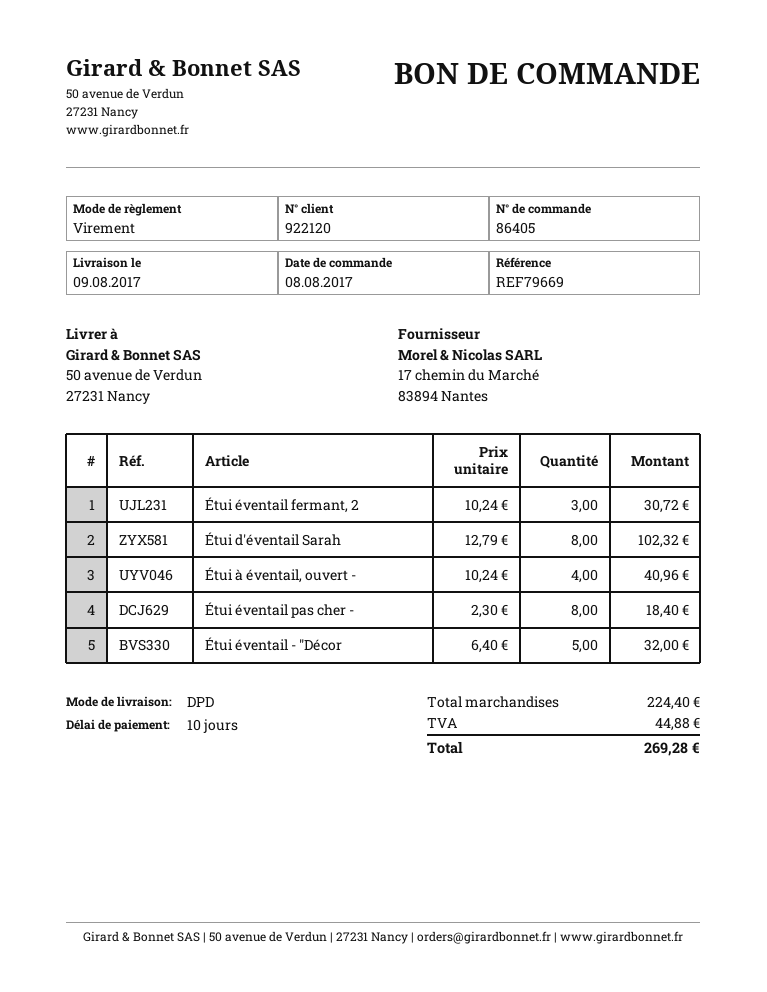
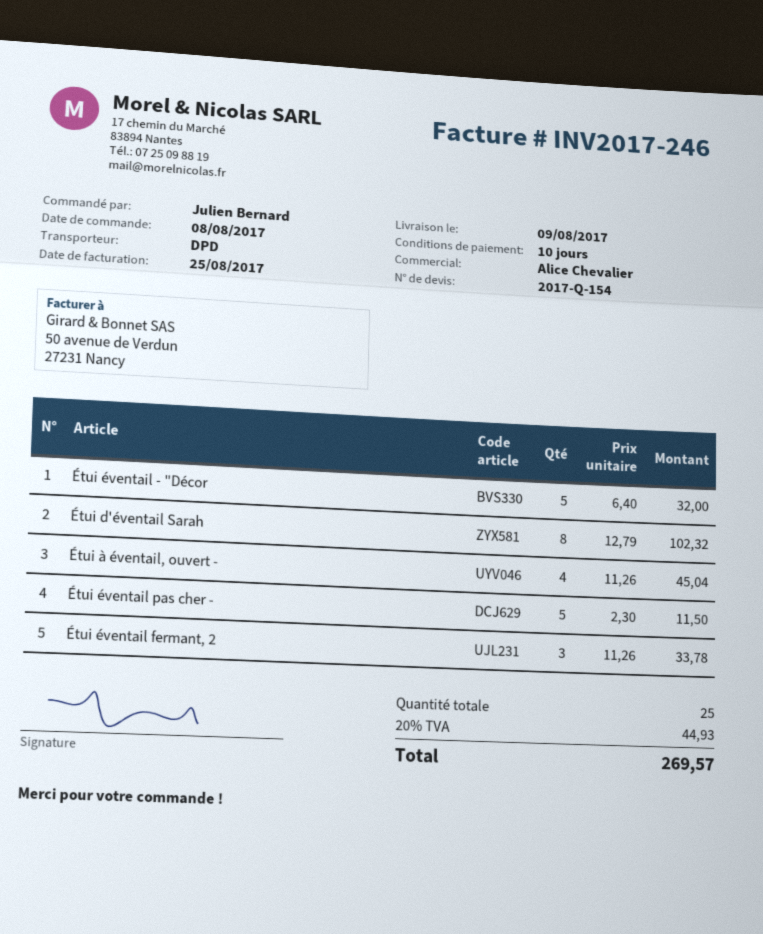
Étui éventail fermant, 2: 3 x 10.24 = 30.72 -> 3 x 11.26 = 33.78
Étui à éventail, ouvert -: 4 x 10.24 = 40.96 -> 4 x 11.26 = 45.04
Étui éventail pas cher -: 8 x 2.30 = 18.40 -> 5 x 2.30 = 11.50
tax: 44.88 -> 44.93
total: 269.28 -> 269.57

